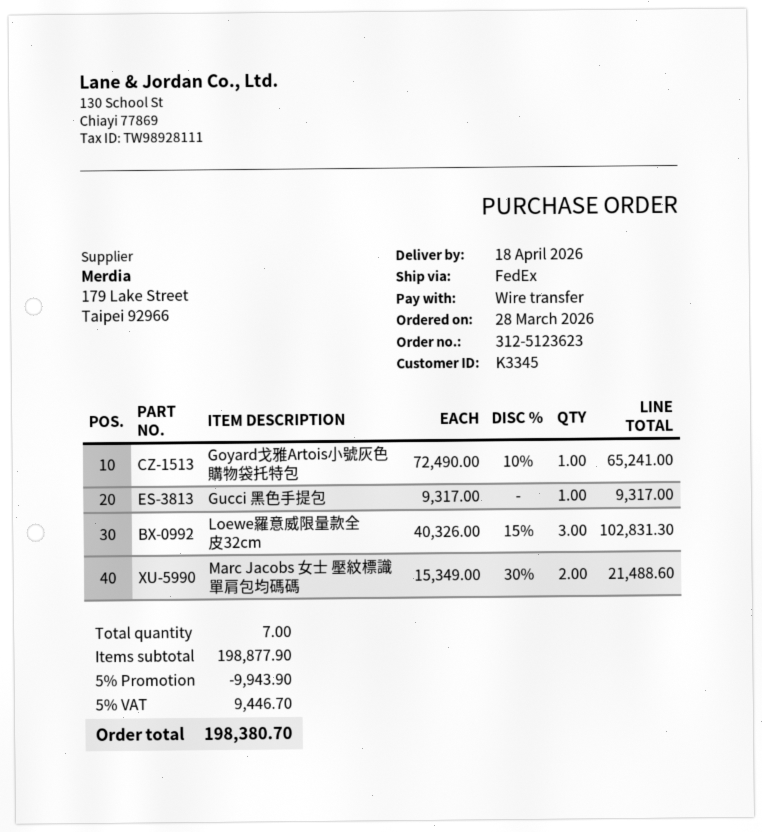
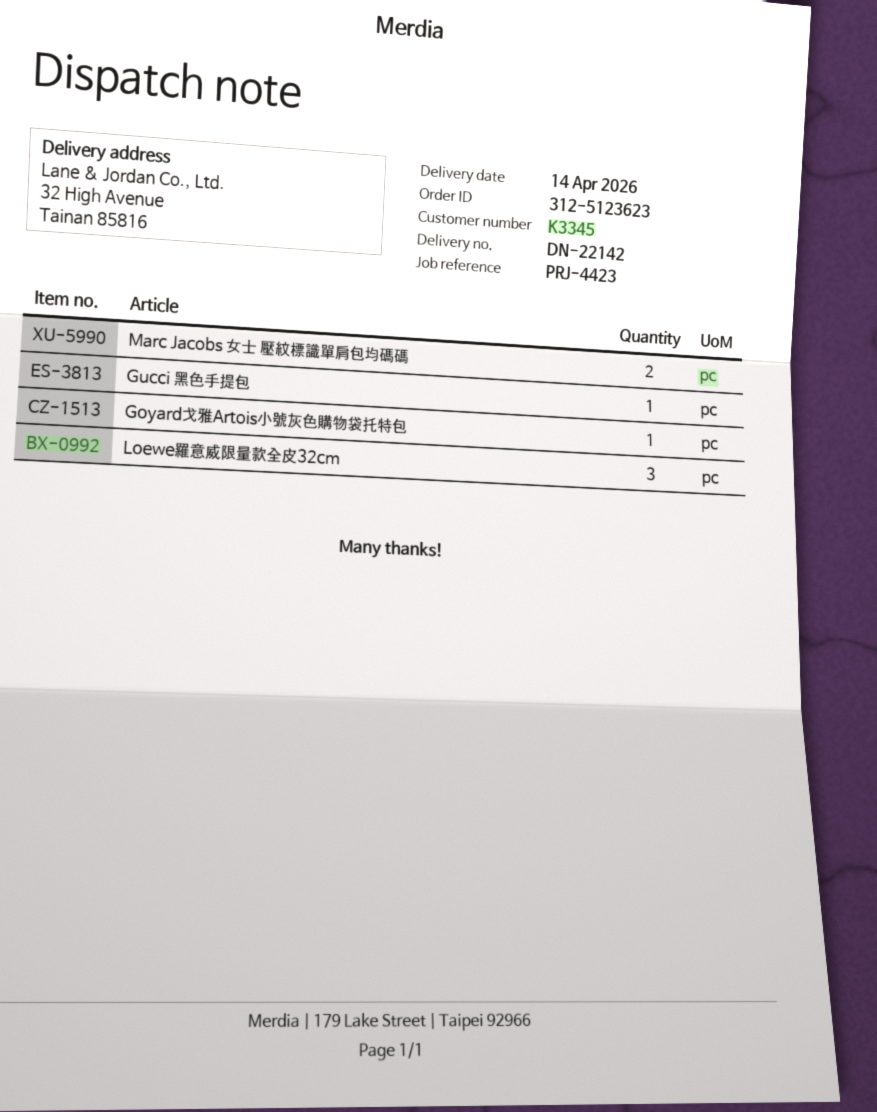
delivery date: 2026-04-18 -> 2026-04-14

